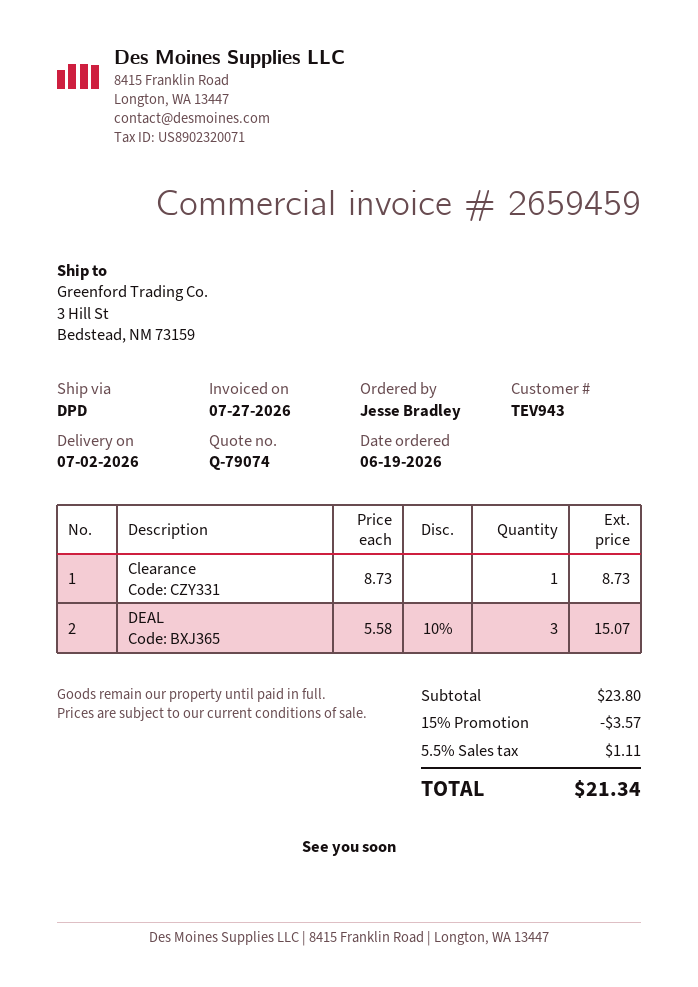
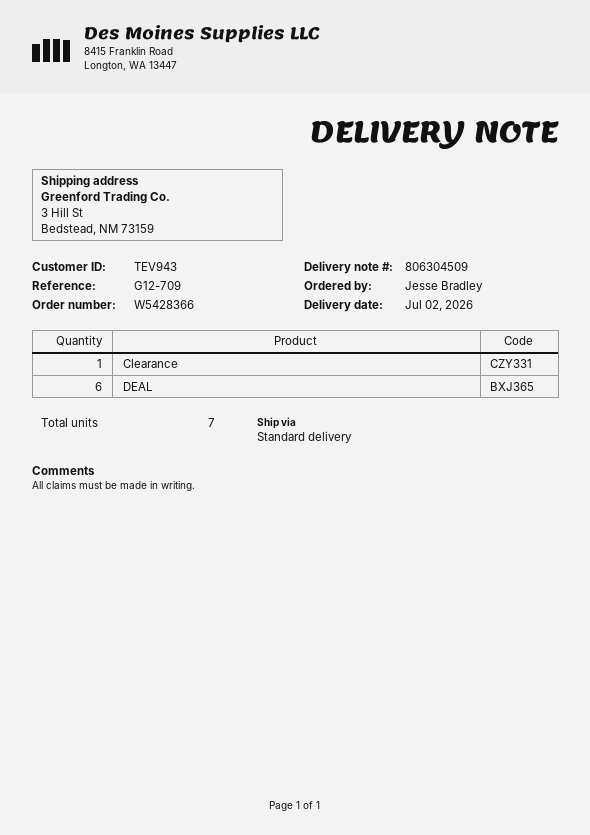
shipping method: DPD -> standard
DEAL: 3 -> 6

